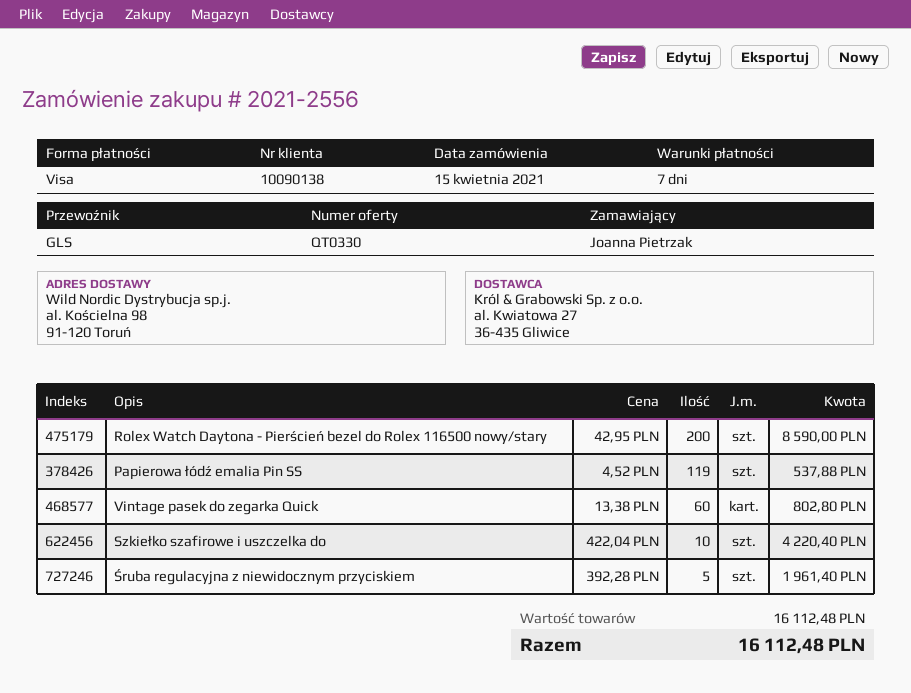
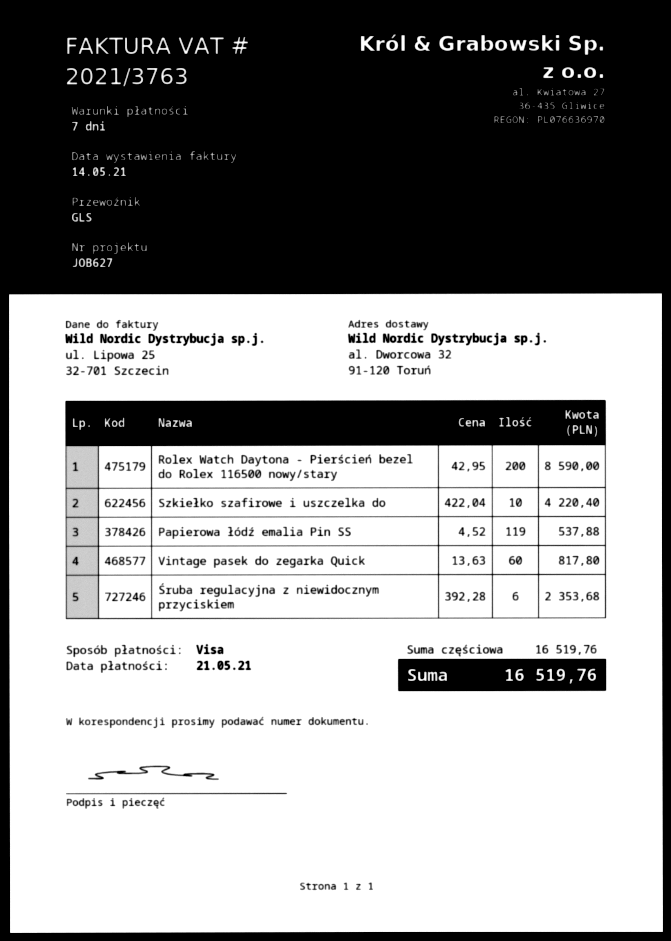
ship to: al. Kościelna 98, 91-120 Toruń -> al. Dworcowa 32, 91-120 Toruń
Vintage pasek do zegarka Quick: 60 x 13.38 = 802.80 -> 60 x 13.63 = 817.80
Śruba regulacyjna z niewidocznym przyciskiem: 5 x 392.28 = 1961.40 -> 6 x 392.28 = 2353.68
subtotal: 16112.48 -> 16519.76
total: 16112.48 -> 16519.76

